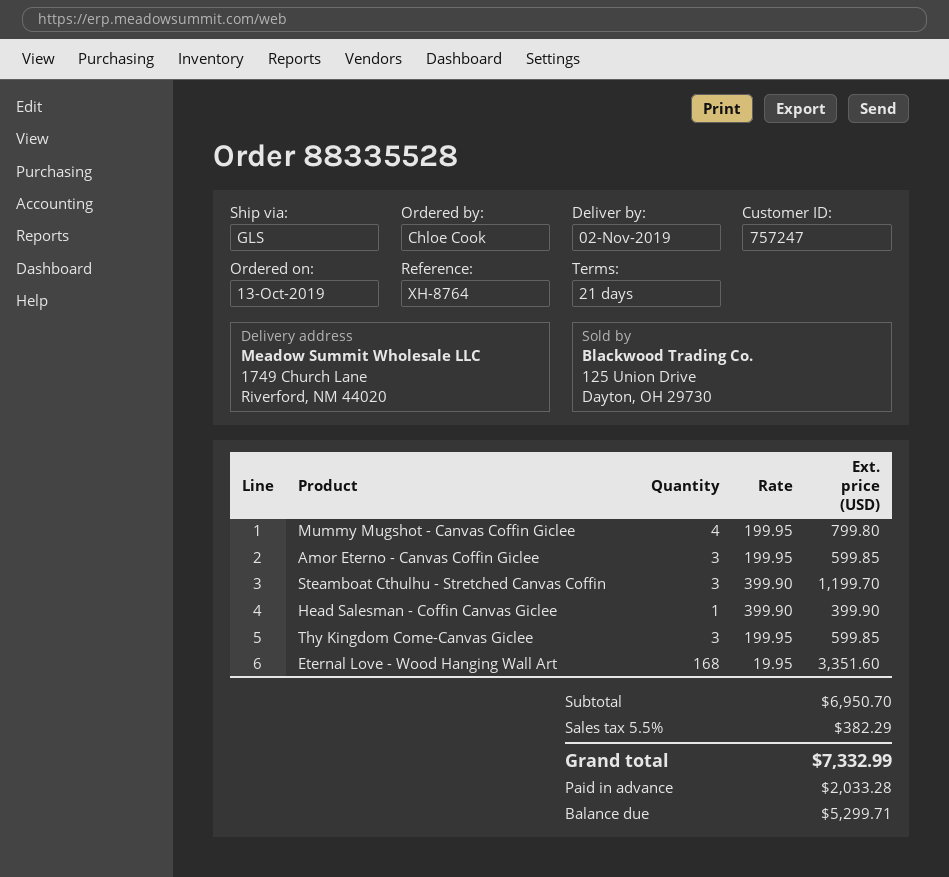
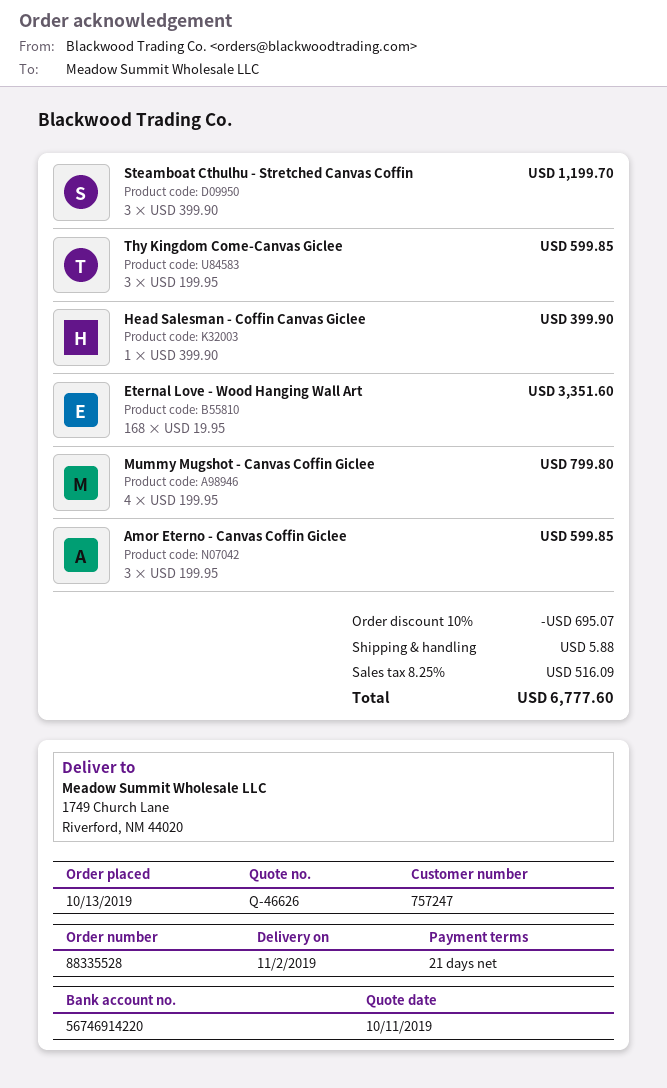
discount: none -> 10% = 695.07
shipping: none -> 5.88
tax: 5.5% = 382.29 -> 8.25% = 516.09
total: 7332.99 -> 6777.60

